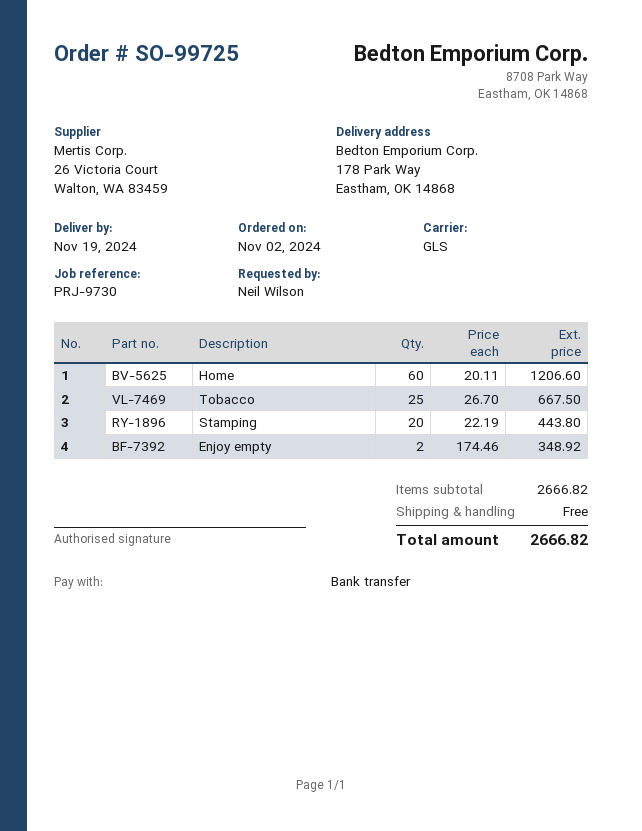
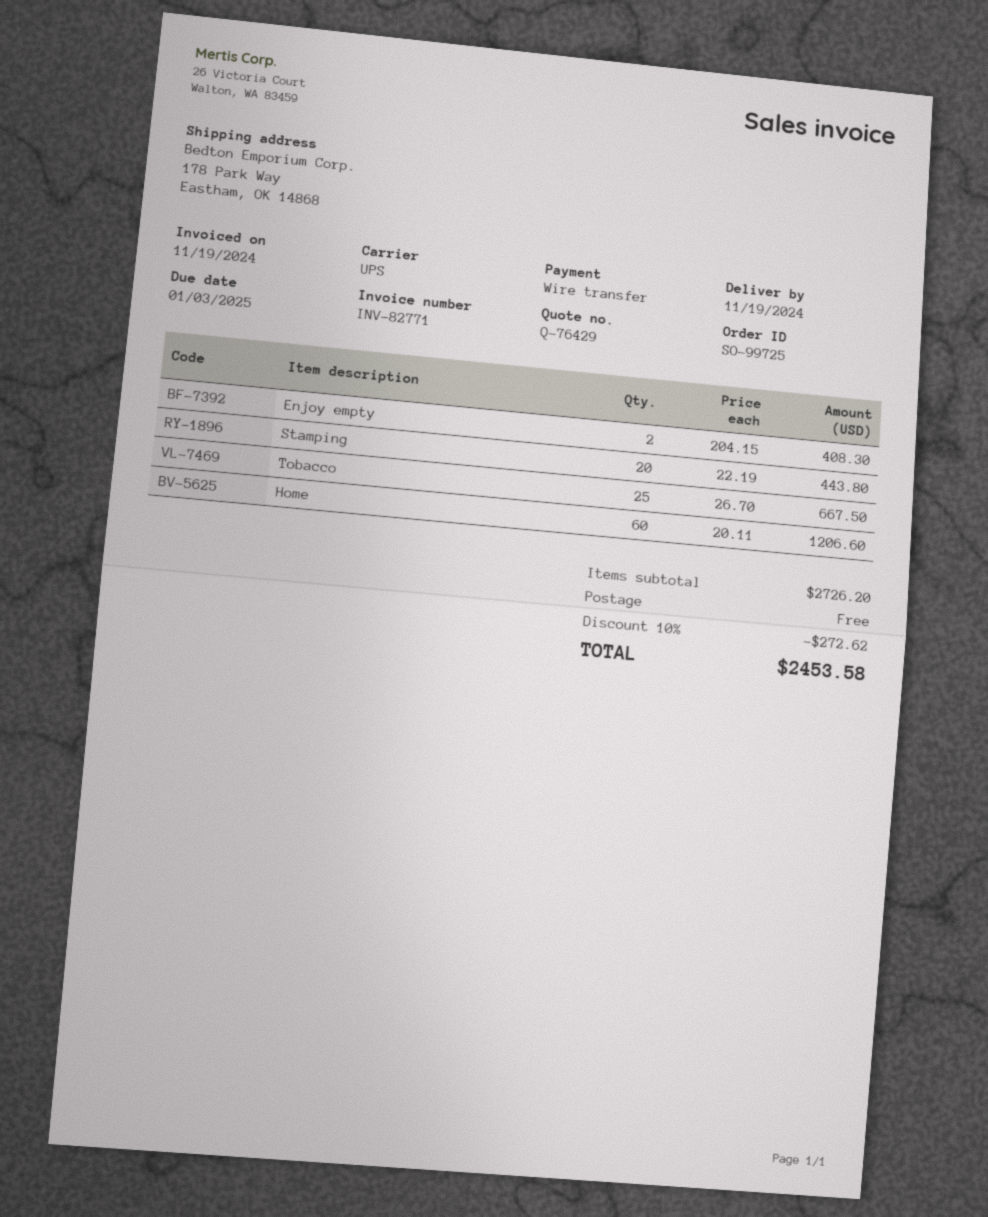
shipping method: GLS -> UPS
Enjoy empty: 2 x 174.46 = 348.92 -> 2 x 204.15 = 408.30
subtotal: 2666.82 -> 2726.20
discount: none -> 10% = 272.62
total: 2666.82 -> 2453.58

